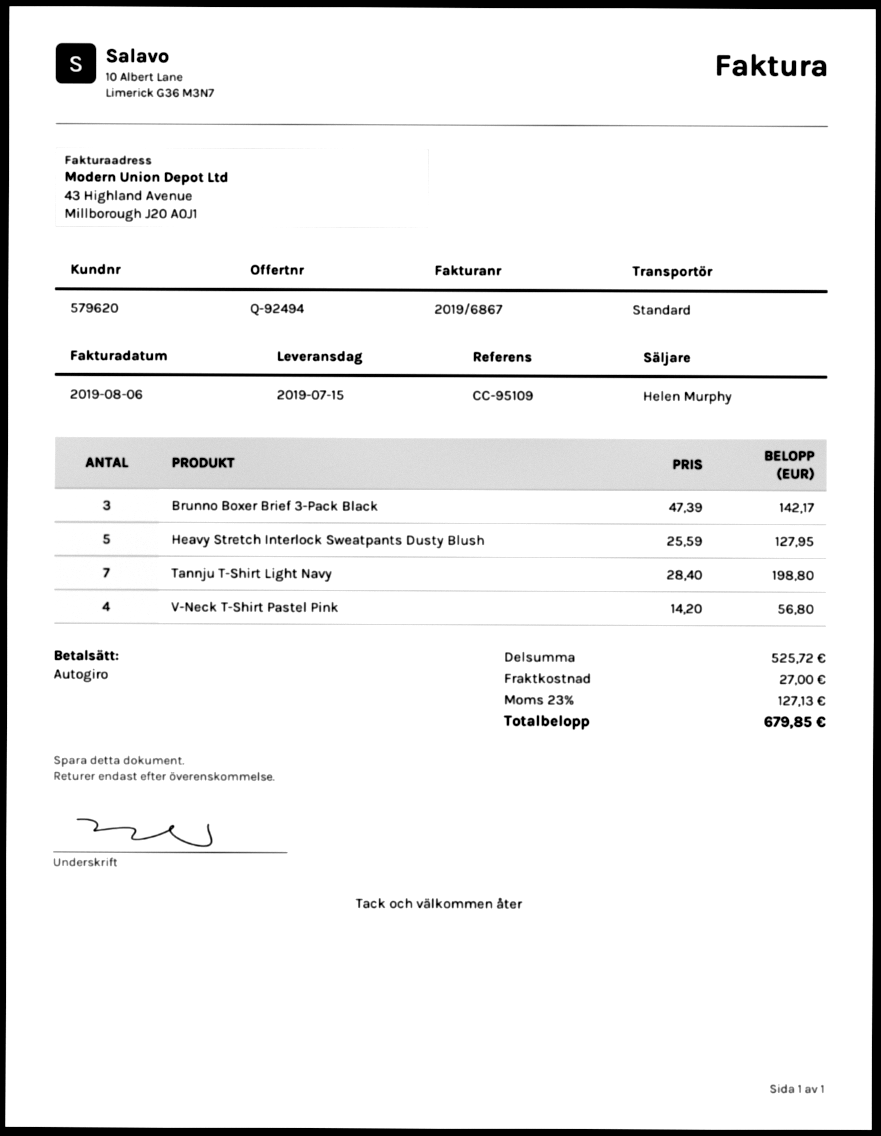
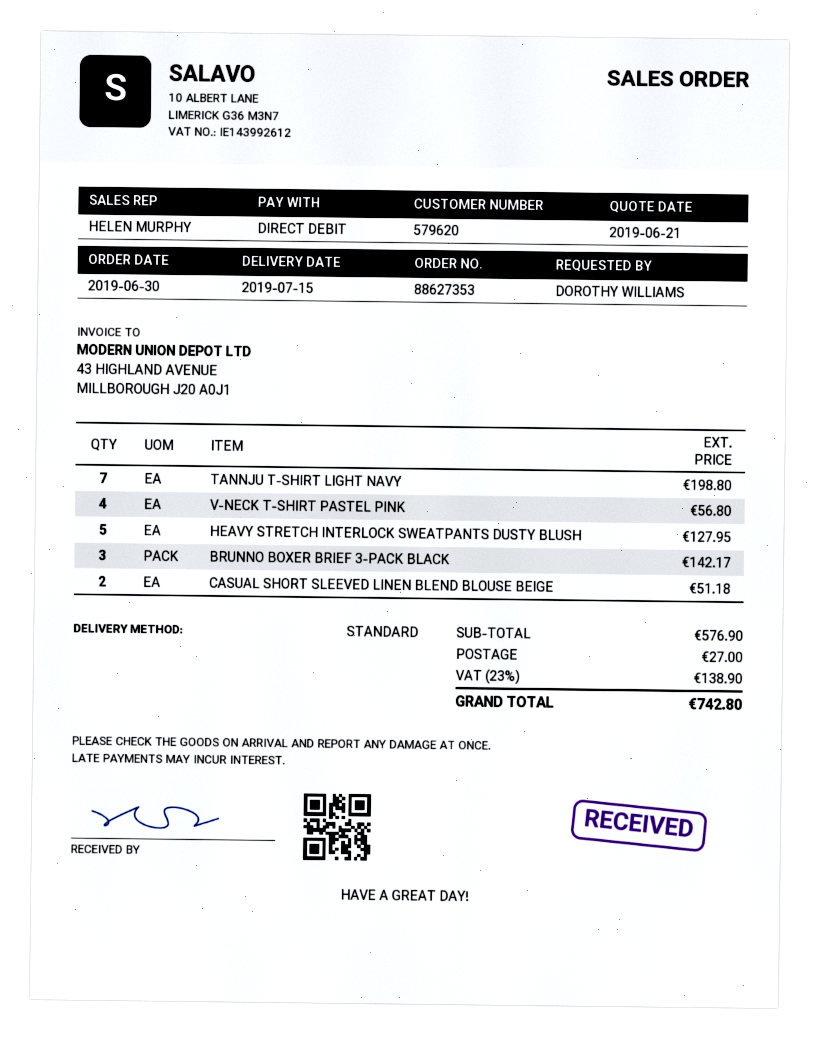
CASUAL SHORT SLEEVED LINEN BLEND BLOUSE BEIGE: none -> 2 for 51.18
subtotal: 525.72 -> 576.90
tax: 23% = 127.13 -> 23% = 138.90
total: 679.85 -> 742.80

